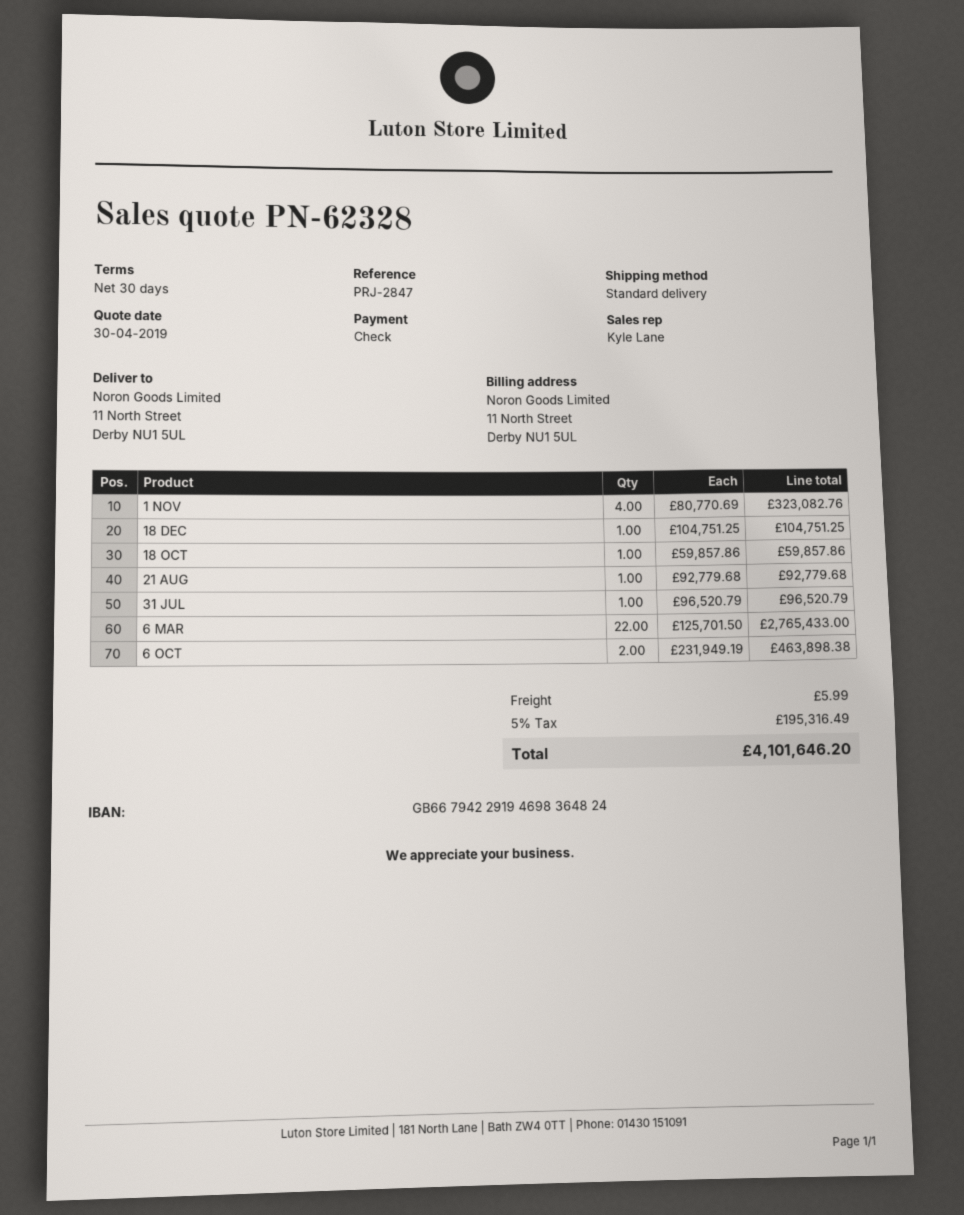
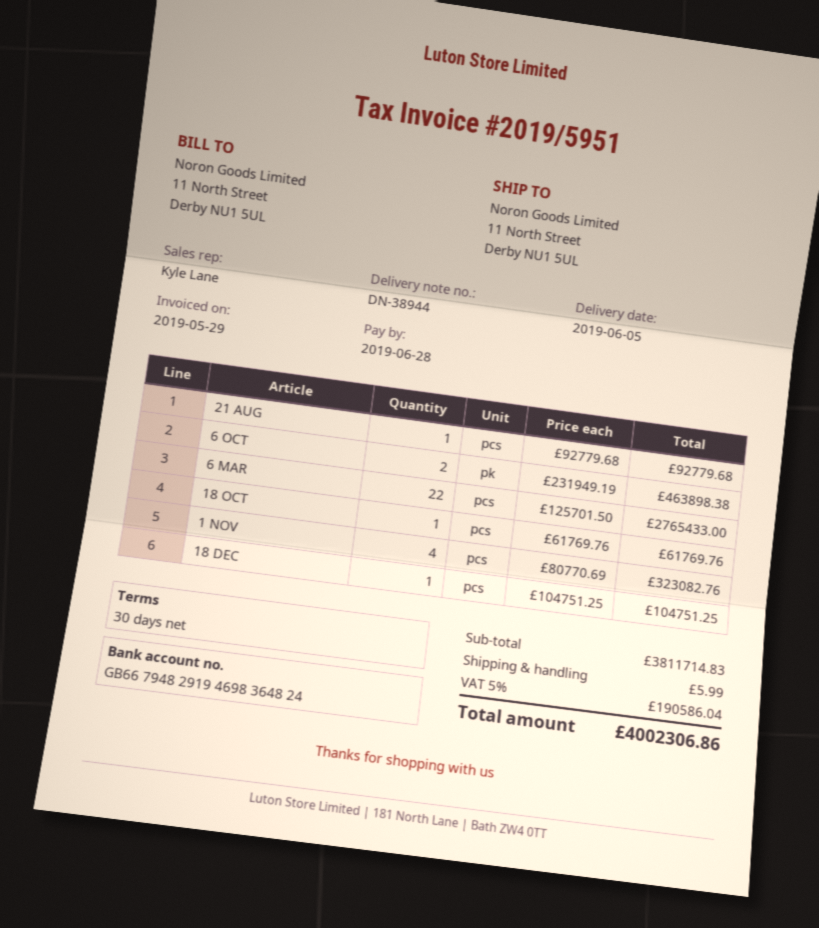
bank account: GB66794229194698364824 -> GB66794829194698364824
18 OCT: 1 x 59857.86 = 59857.86 -> 1 x 61769.76 = 61769.76
31 JUL: 1 x 96520.79 = 96520.79 -> none
tax: 5% = 195316.49 -> 5% = 190586.04
total: 4101646.20 -> 4002306.86

